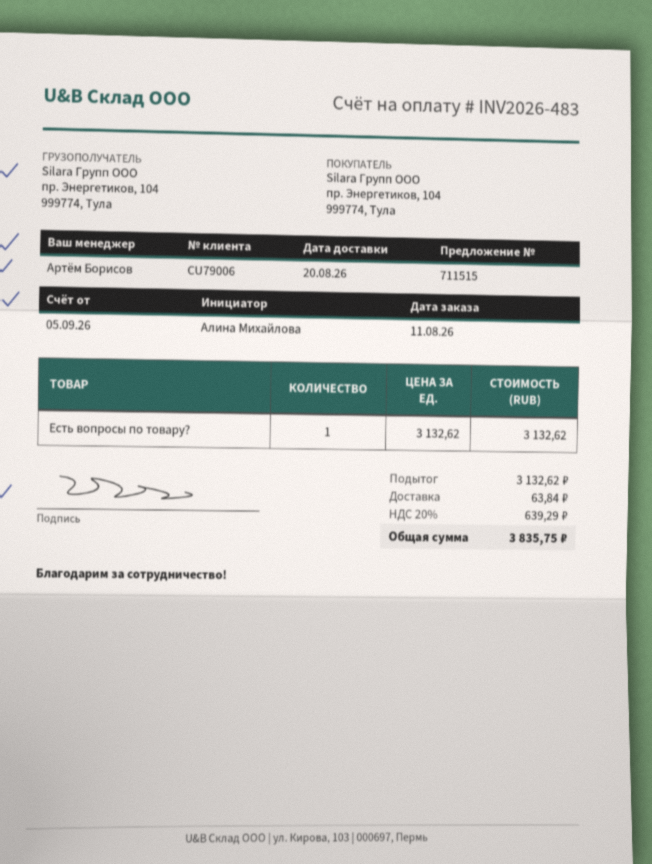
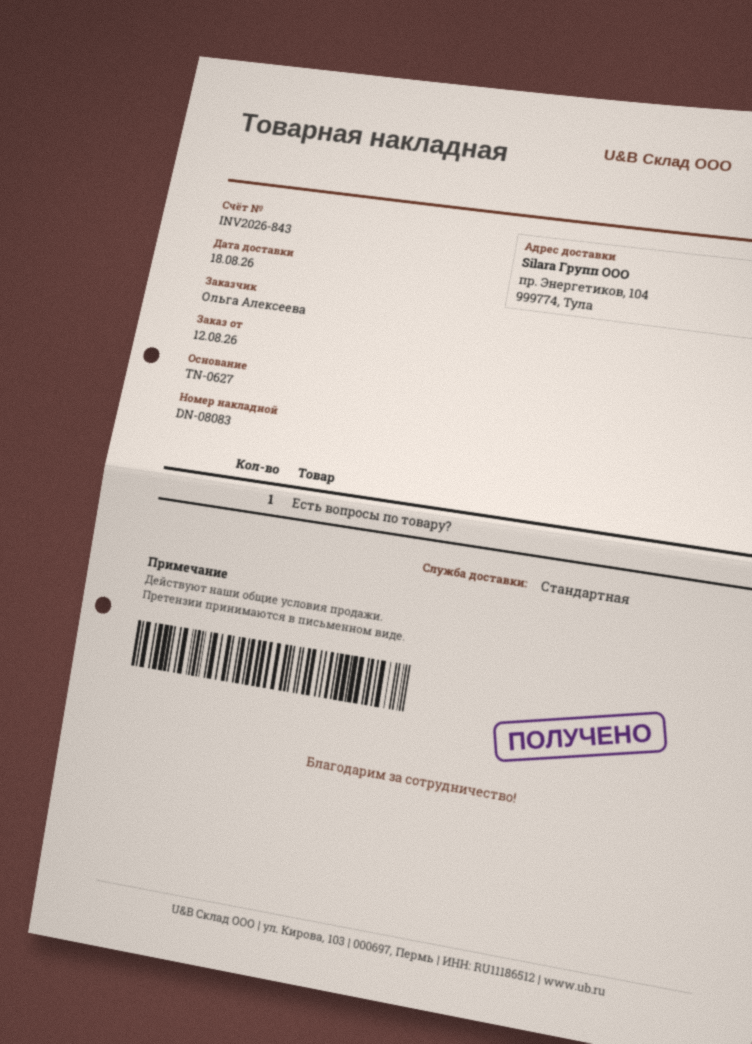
order date: 2026-08-11 -> 2026-08-12
delivery date: 2026-08-20 -> 2026-08-18
invoice number: INV2026-483 -> INV2026-843
ordered by: Алина Михайлова -> Ольга Алексеева

